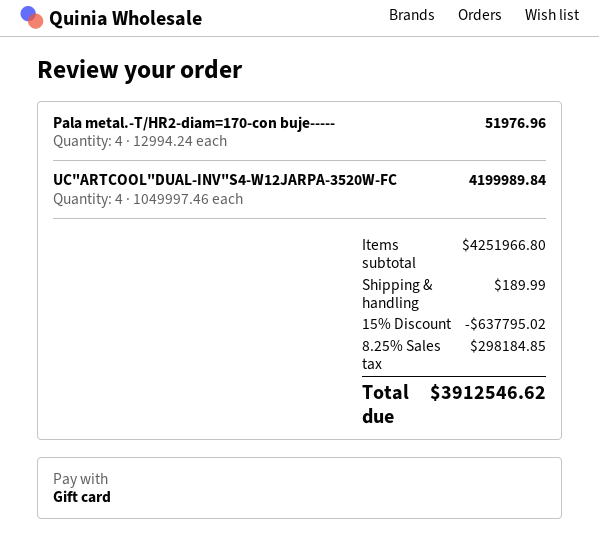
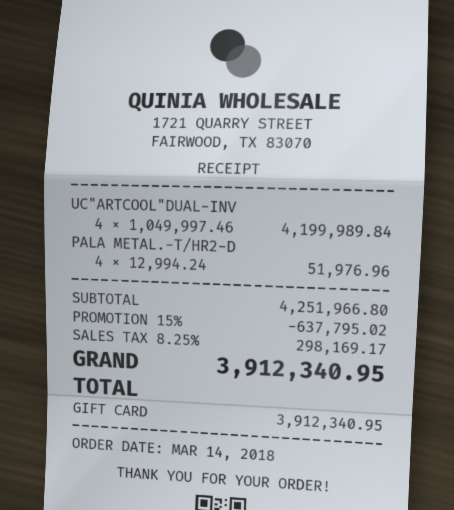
shipping: 189.99 -> none
tax: 8.25% = 298184.85 -> 8.25% = 298169.17
total: 3912546.62 -> 3912340.95

